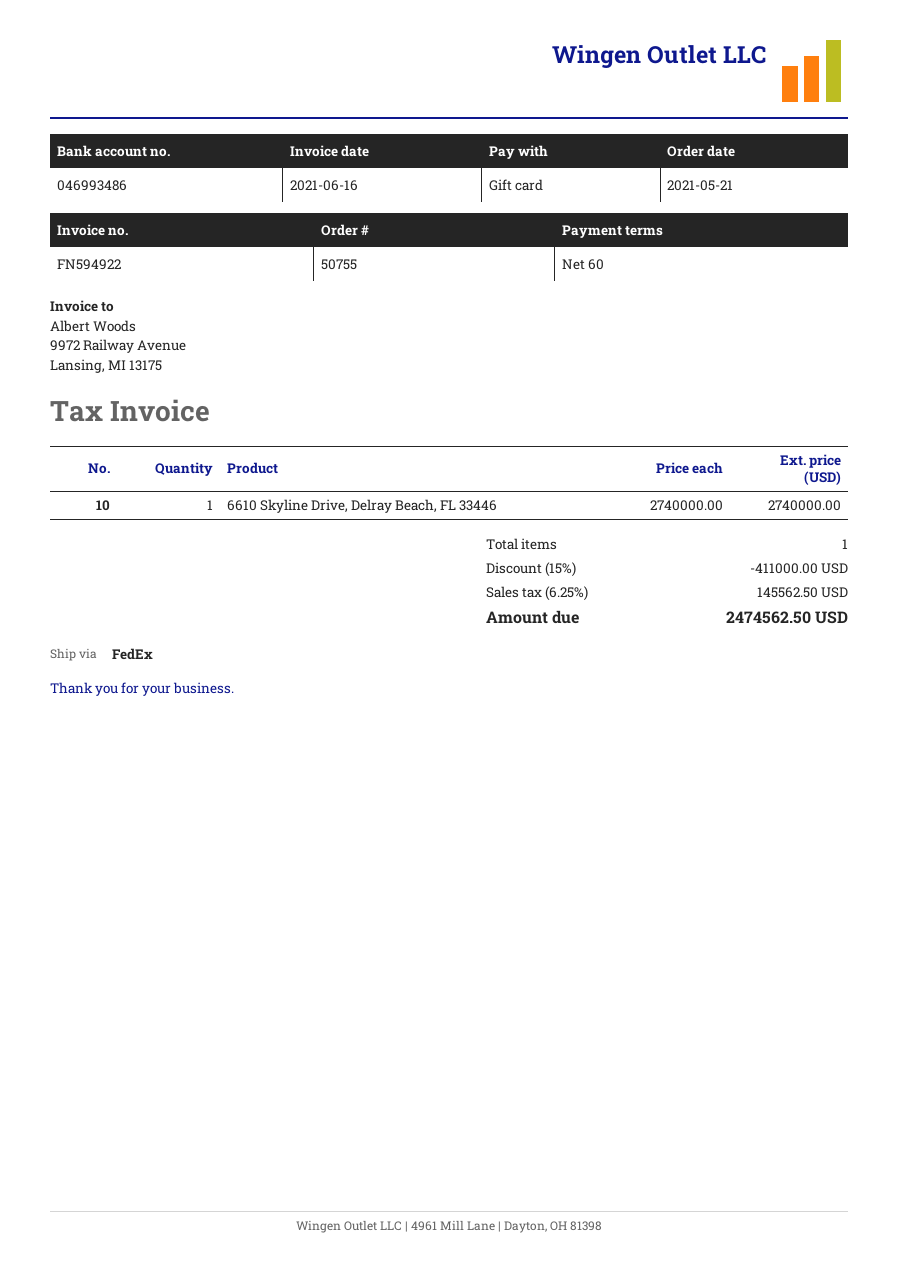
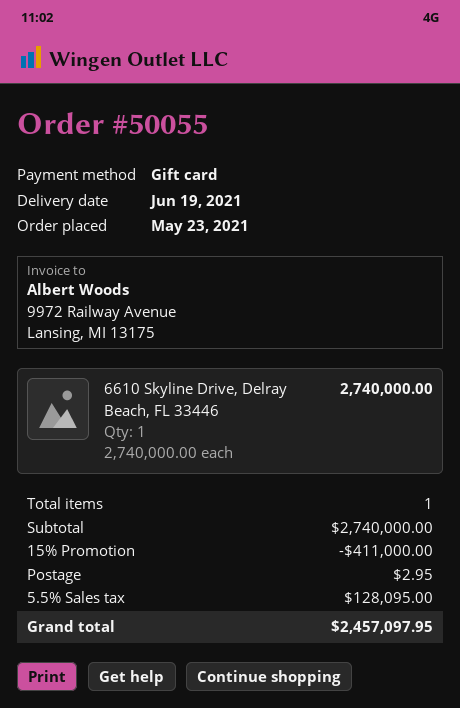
order number: 50755 -> 50055
order date: 2021-05-21 -> 2021-05-23
shipping: none -> 2.95
tax: 6.25% = 145562.50 -> 5.5% = 128095.00
total: 2474562.50 -> 2457097.95

